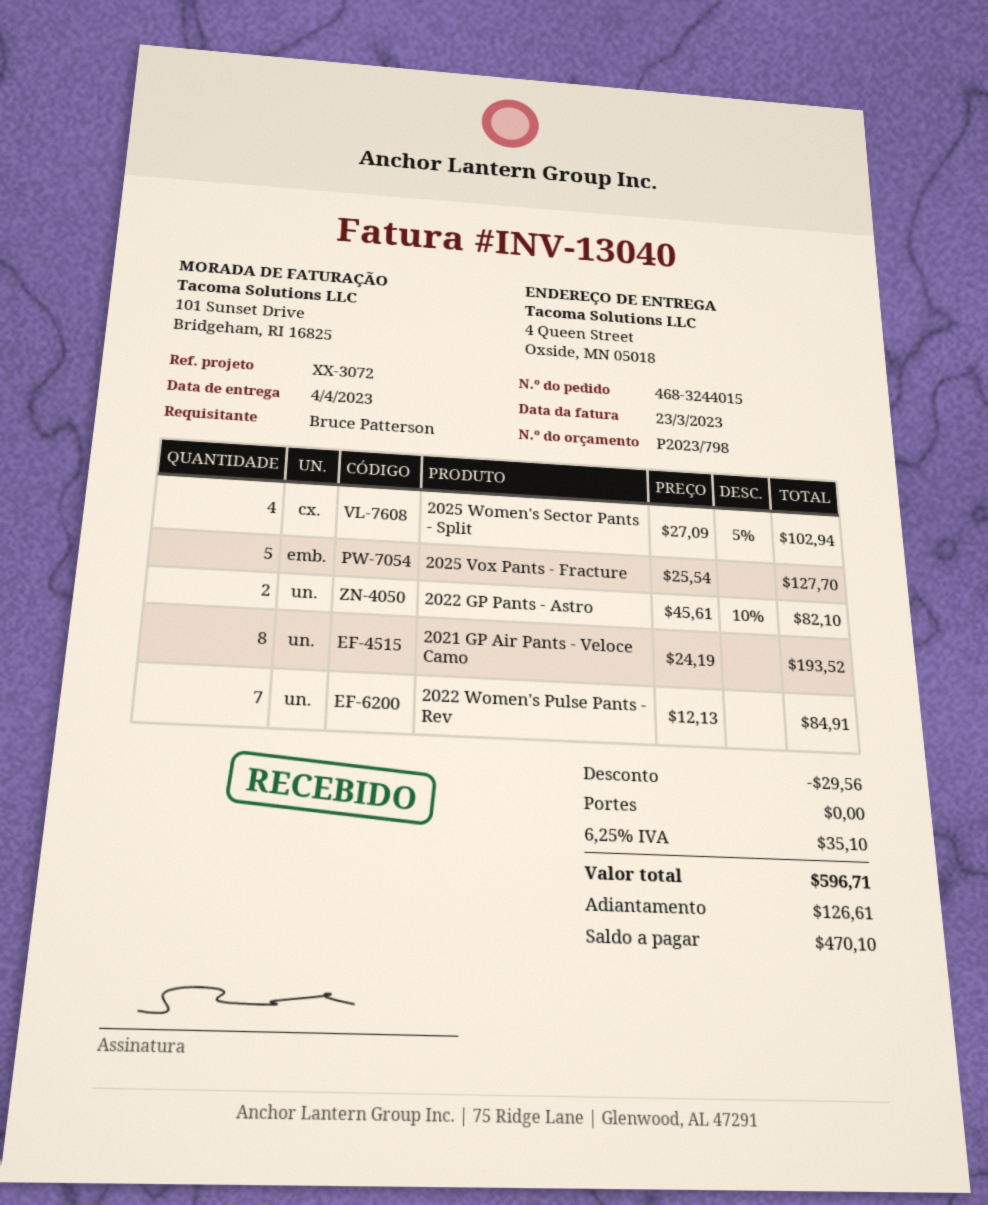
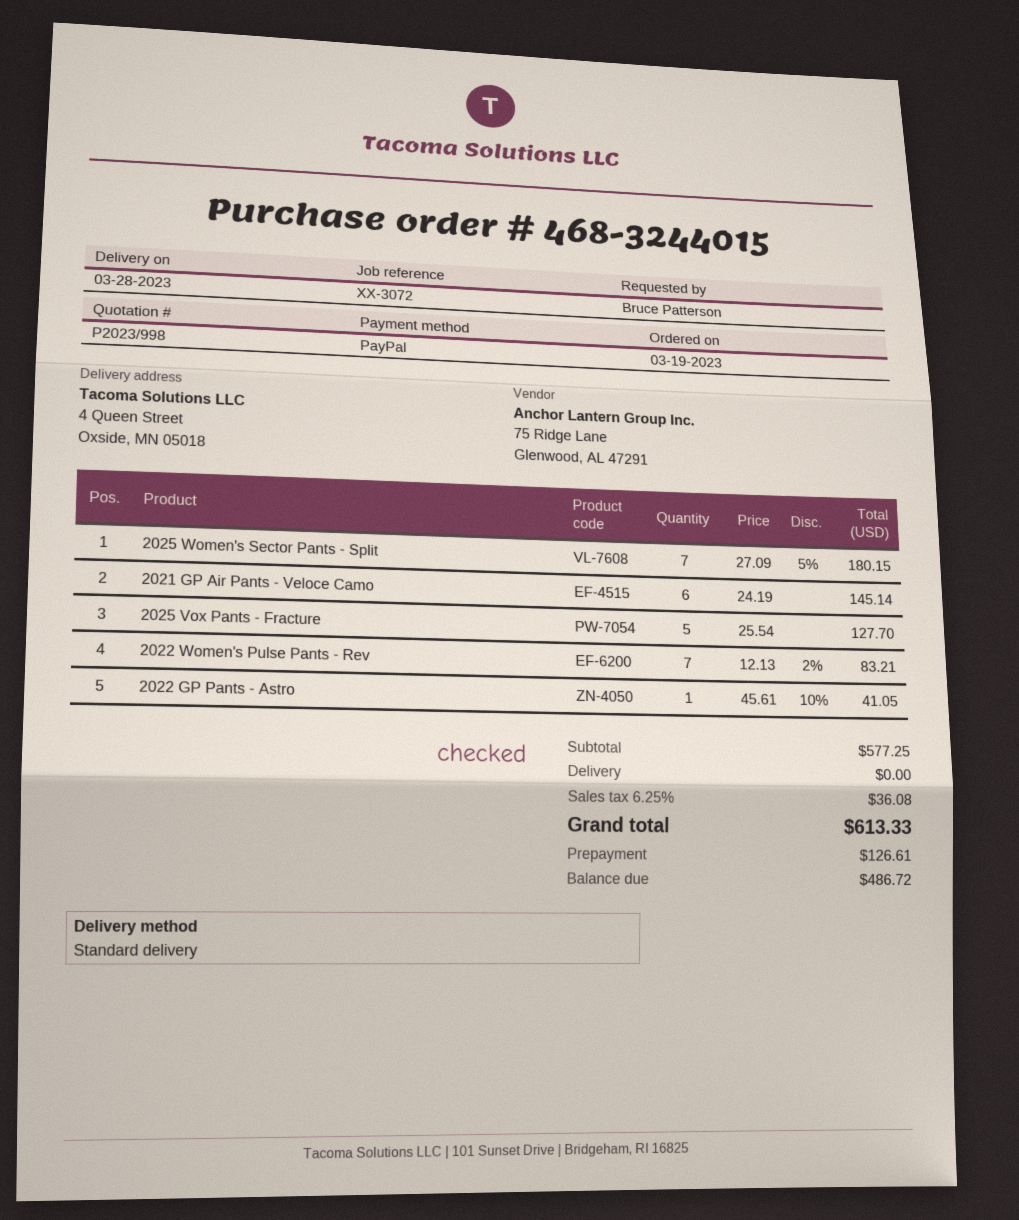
quote number: P2023/798 -> P2023/998
delivery date: 2023-04-04 -> 2023-03-28
2025 Women's Sector Pants - Split: 4 x 27.09 - 5% = 102.94 -> 7 x 27.09 - 5% = 180.15
2022 GP Pants - Astro: 2 x 45.61 - 10% = 82.10 -> 1 x 45.61 - 10% = 41.05
2021 GP Air Pants - Veloce Camo: 8 x 24.19 = 193.52 -> 6 x 24.19 = 145.14
2022 Women's Pulse Pants - Rev: 7 x 12.13 = 84.91 -> 7 x 12.13 - 2% = 83.21
discount: 29.56 -> none
tax: 6.25% = 35.10 -> 6.25% = 36.08
total: 596.71 -> 613.33
balance: 470.10 -> 486.72

